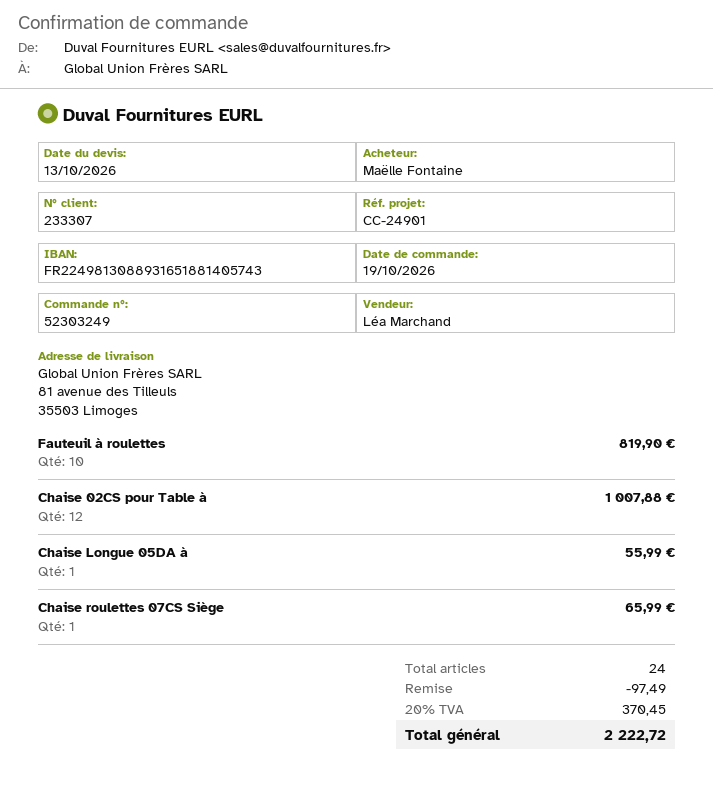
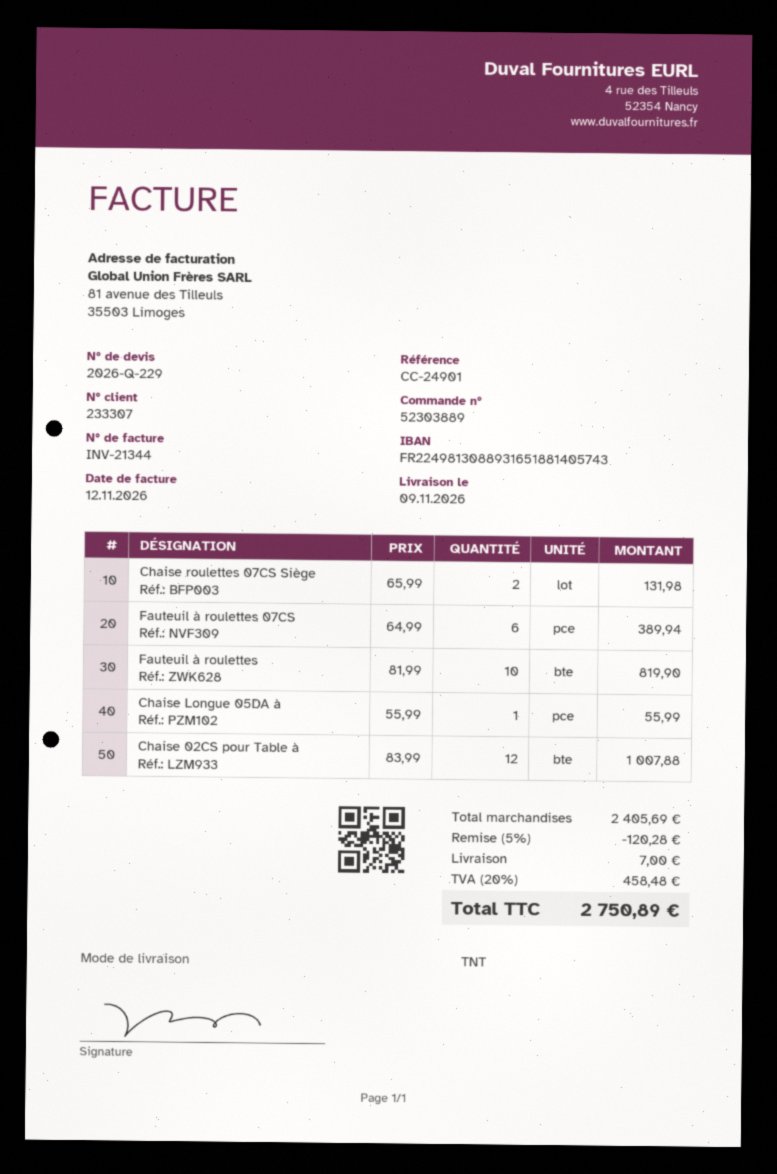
order number: 52303249 -> 52303889
Chaise roulettes 07CS Siège: 1 for 65.99 -> 2 for 131.98
Fauteuil à roulettes 07CS: none -> 6 for 389.94
discount: 97.49 -> 120.28
shipping: none -> 7.00
tax: 20% = 370.45 -> 20% = 458.48
total: 2222.72 -> 2750.89

